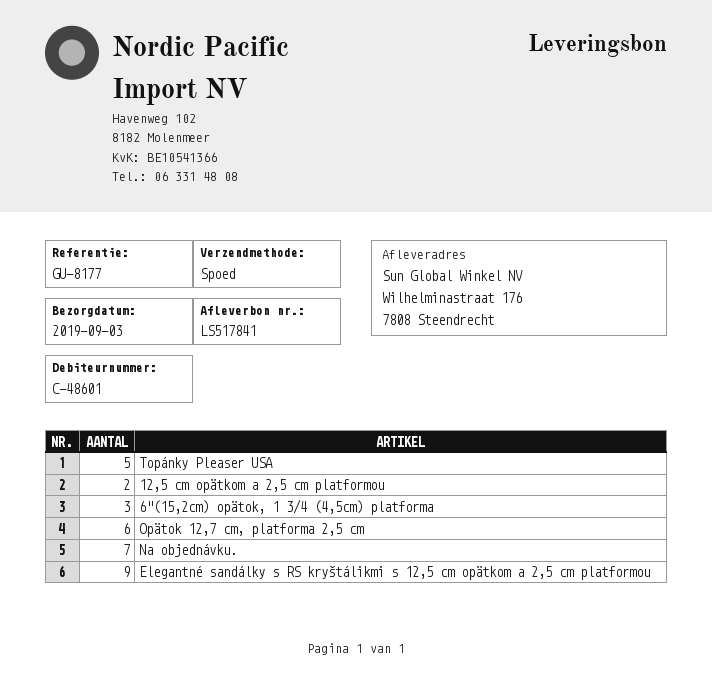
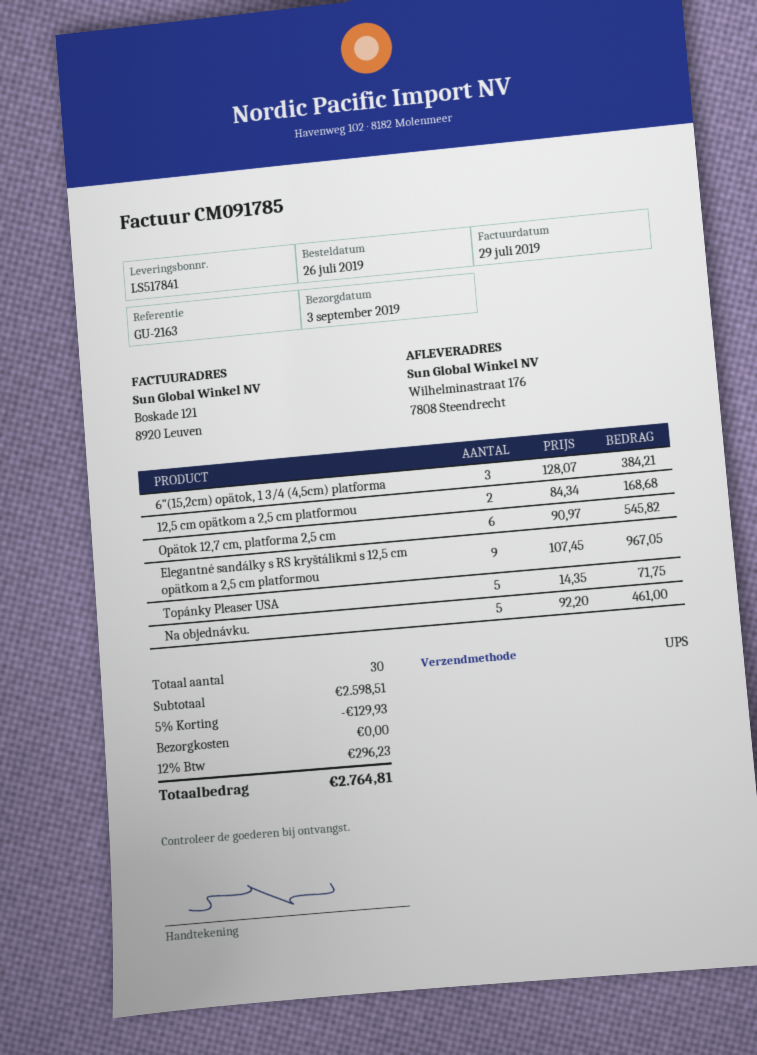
reference: GU-8177 -> GU-2163
shipping method: express -> UPS
Na objednávku.: 7 -> 5

